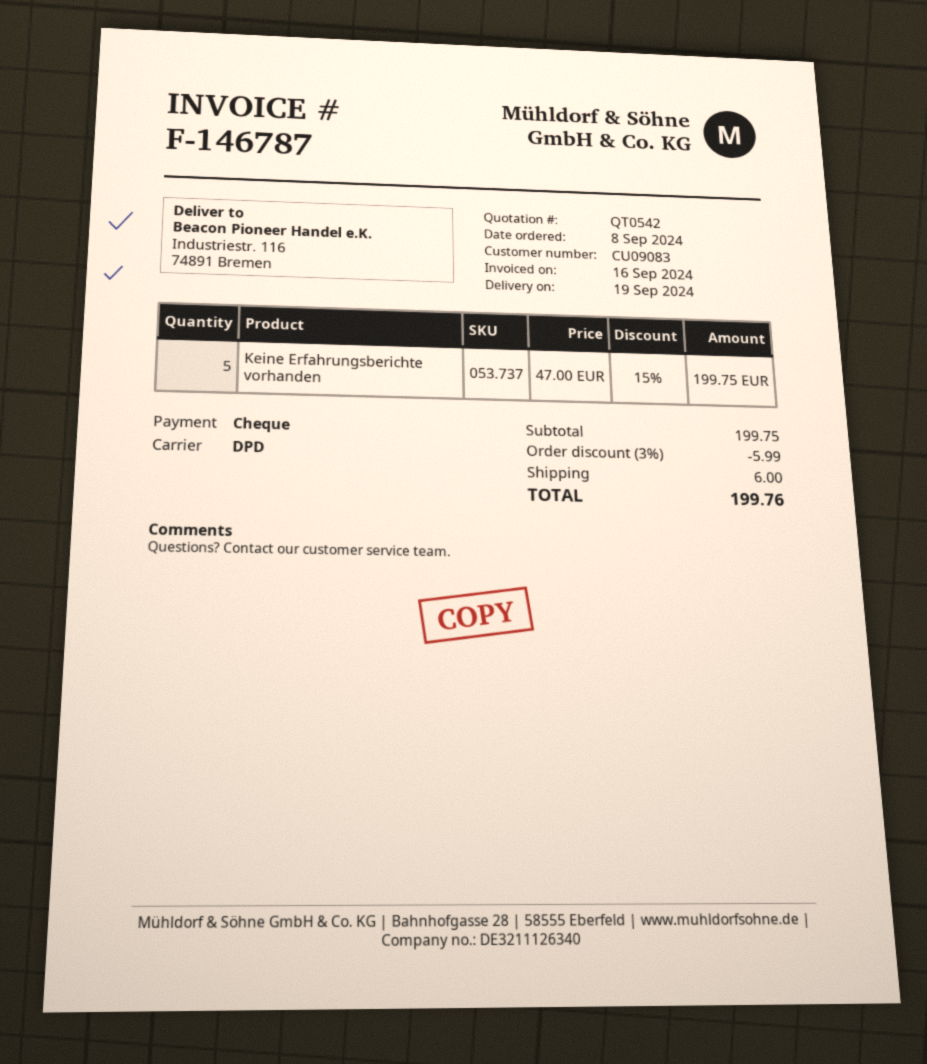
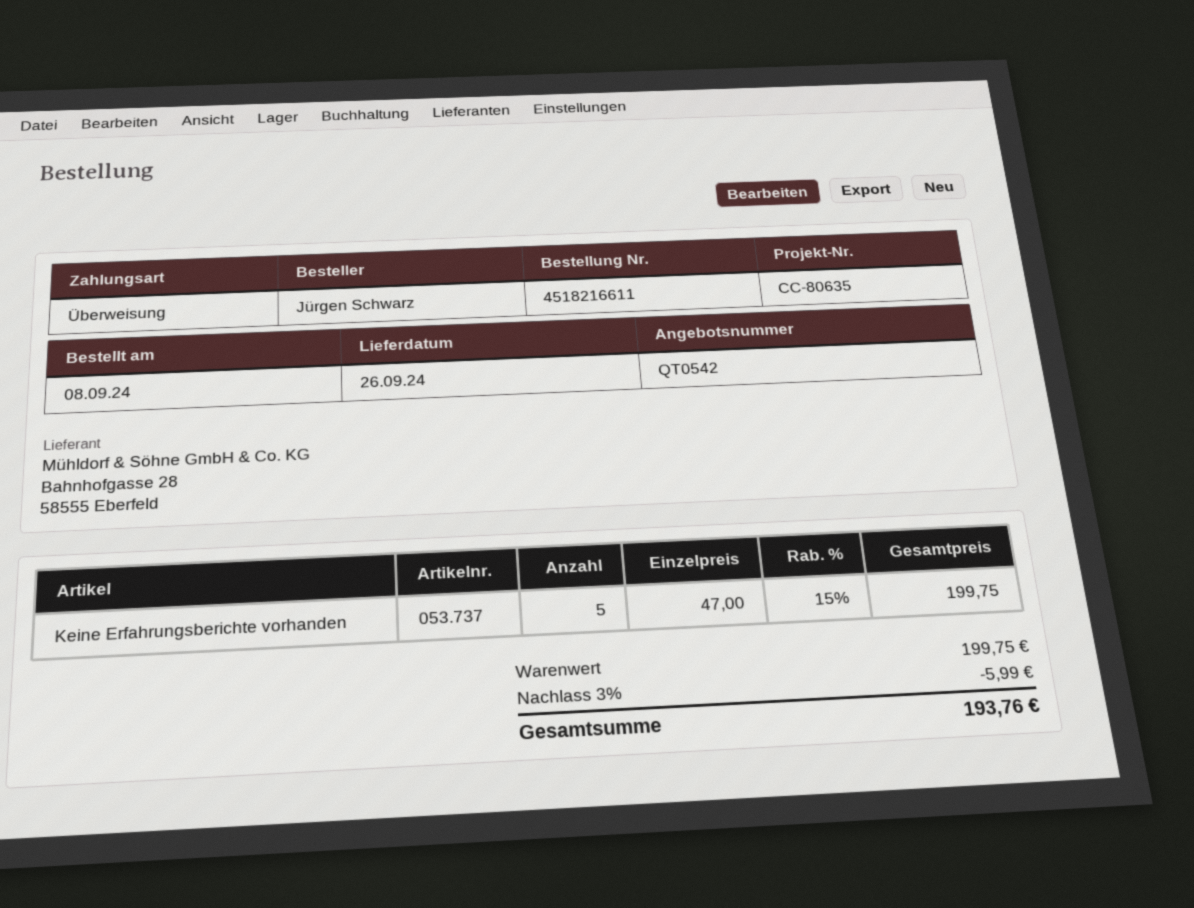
delivery date: 2024-09-19 -> 2024-09-26
payment method: cheque -> bank transfer
shipping: 6.00 -> none
total: 199.76 -> 193.76

